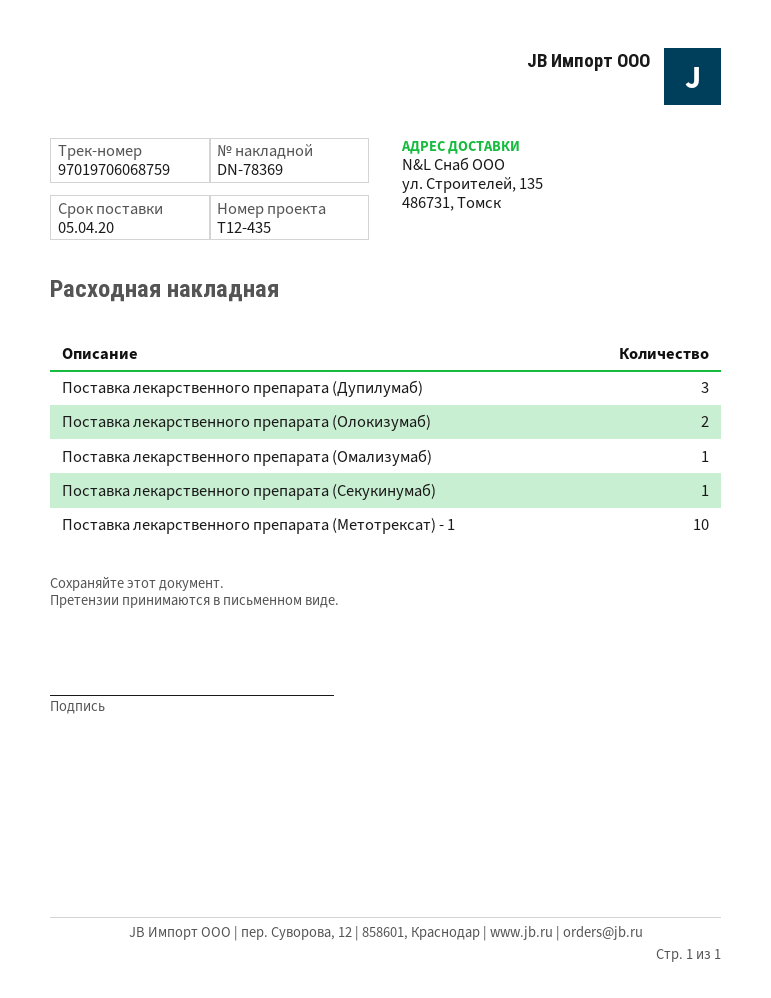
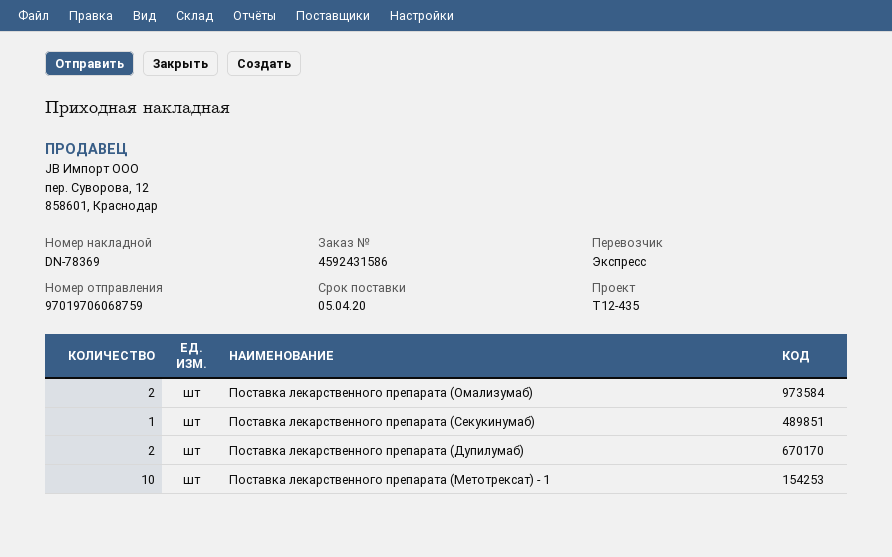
Поставка лекарственного препарата (Дупилумаб): 3 -> 2
Поставка лекарственного препарата (Олокизумаб): 2 -> none
Поставка лекарственного препарата (Омализумаб): 1 -> 2

